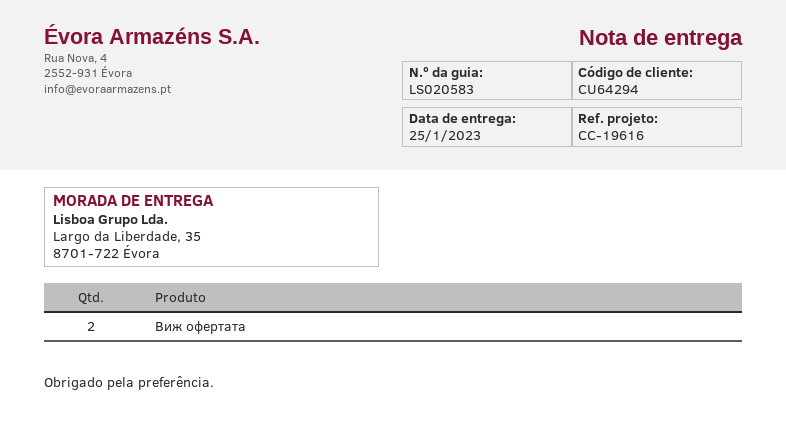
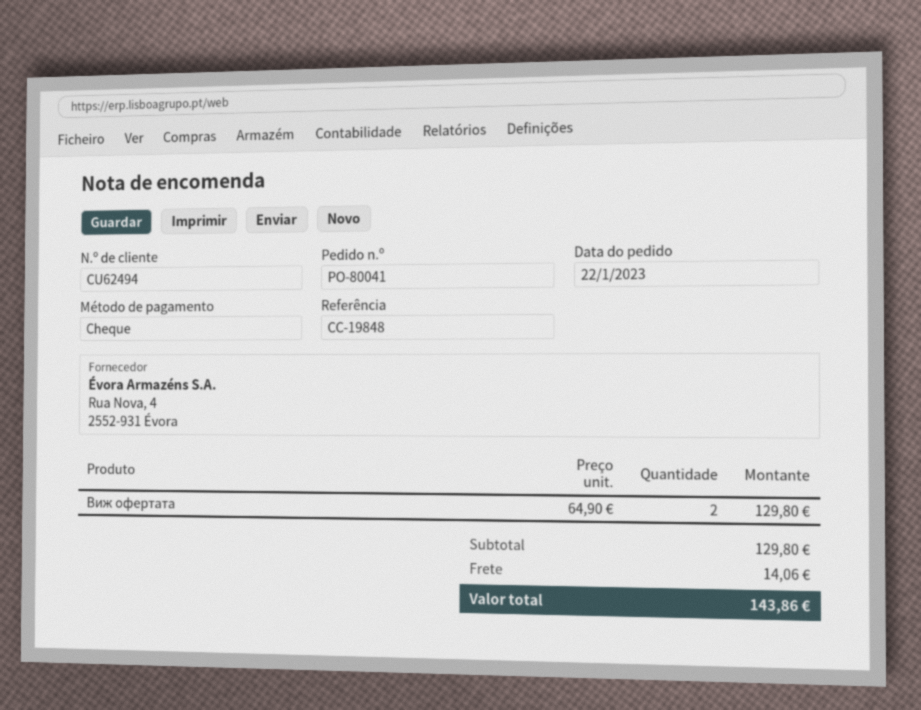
customer number: CU64294 -> CU62494
reference: CC-19616 -> CC-19848

